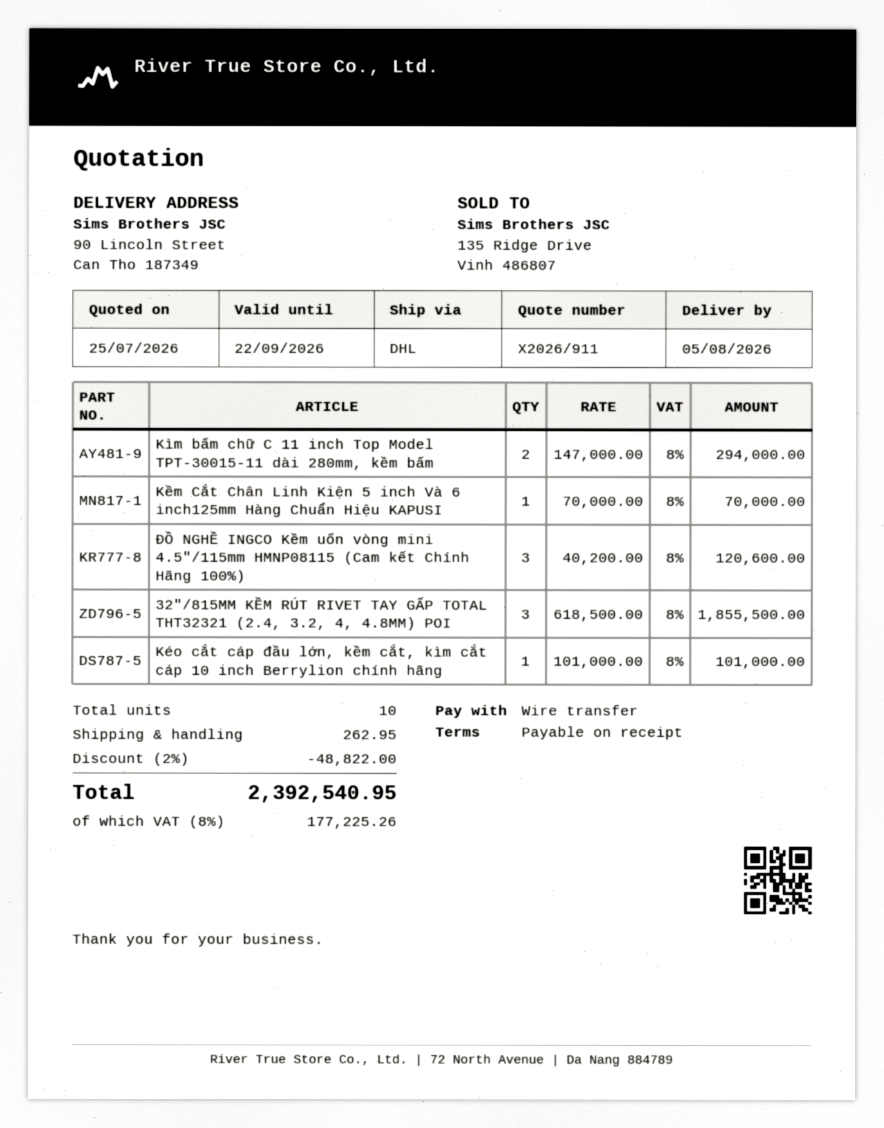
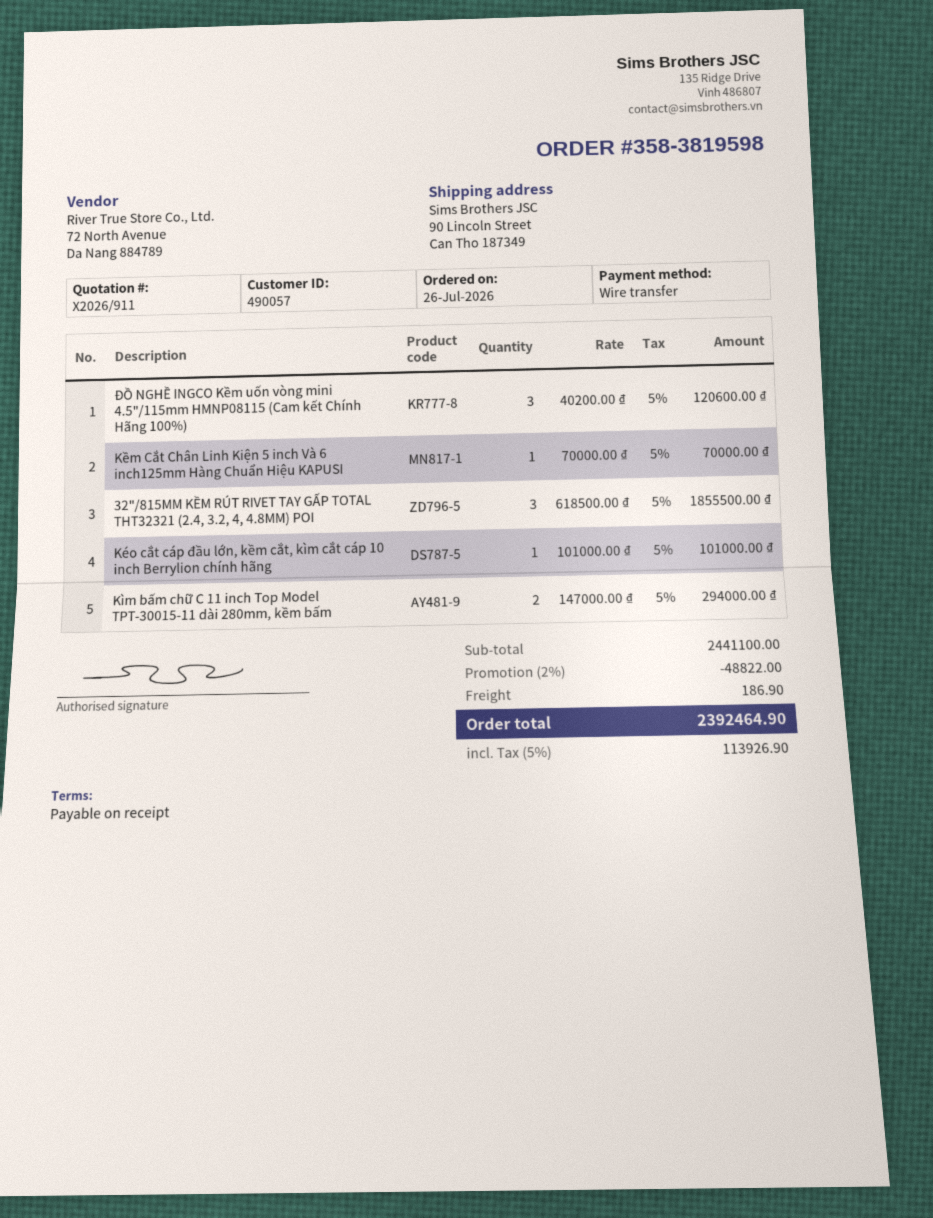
shipping: 262.95 -> 186.90
tax: 8% = 177225.26 -> 5% = 113926.90
total: 2392540.95 -> 2392464.90

